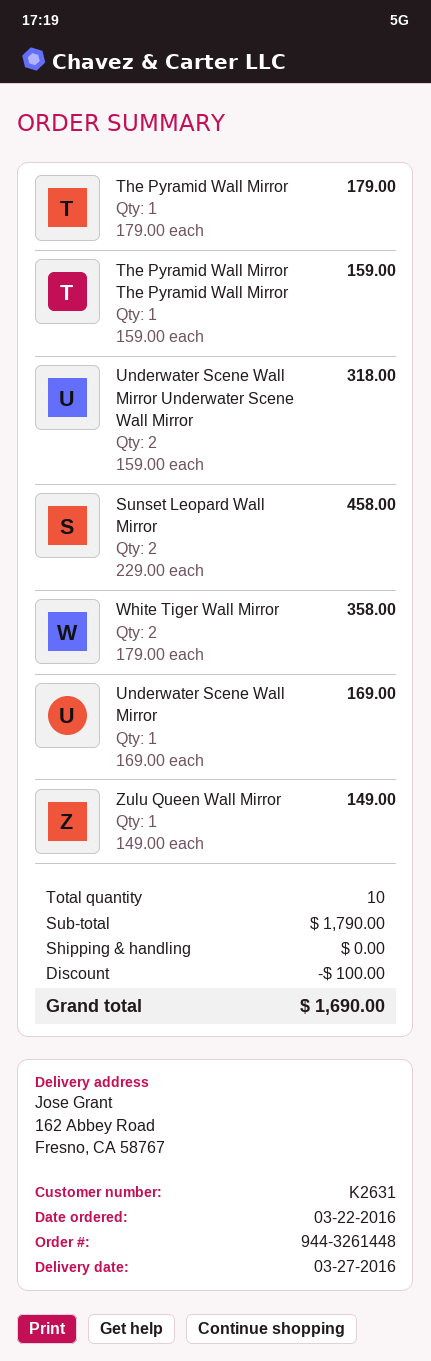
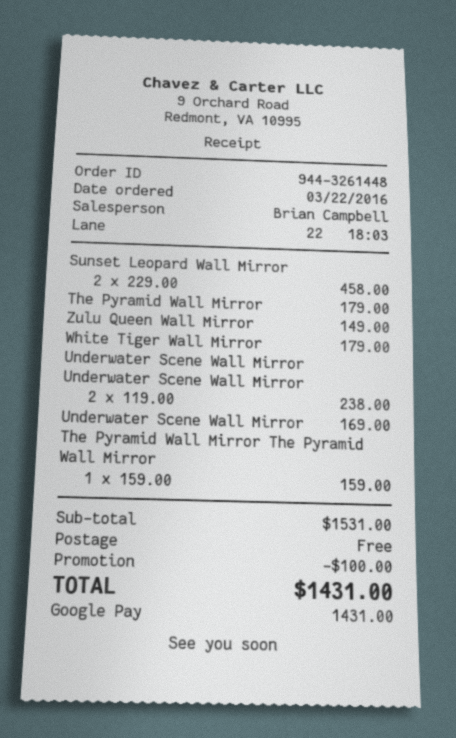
Underwater Scene Wall Mirror Underwater Scene Wall Mirror: 2 x 159.00 = 318.00 -> 2 x 119.00 = 238.00
White Tiger Wall Mirror: 2 x 179.00 = 358.00 -> 1 x 179.00 = 179.00
subtotal: 1790.00 -> 1531.00
total: 1690.00 -> 1431.00

